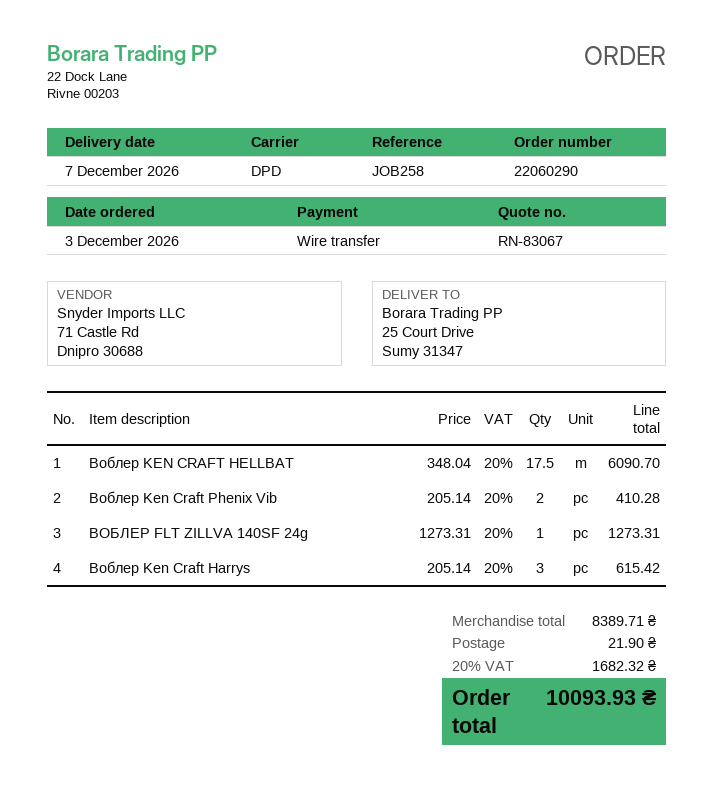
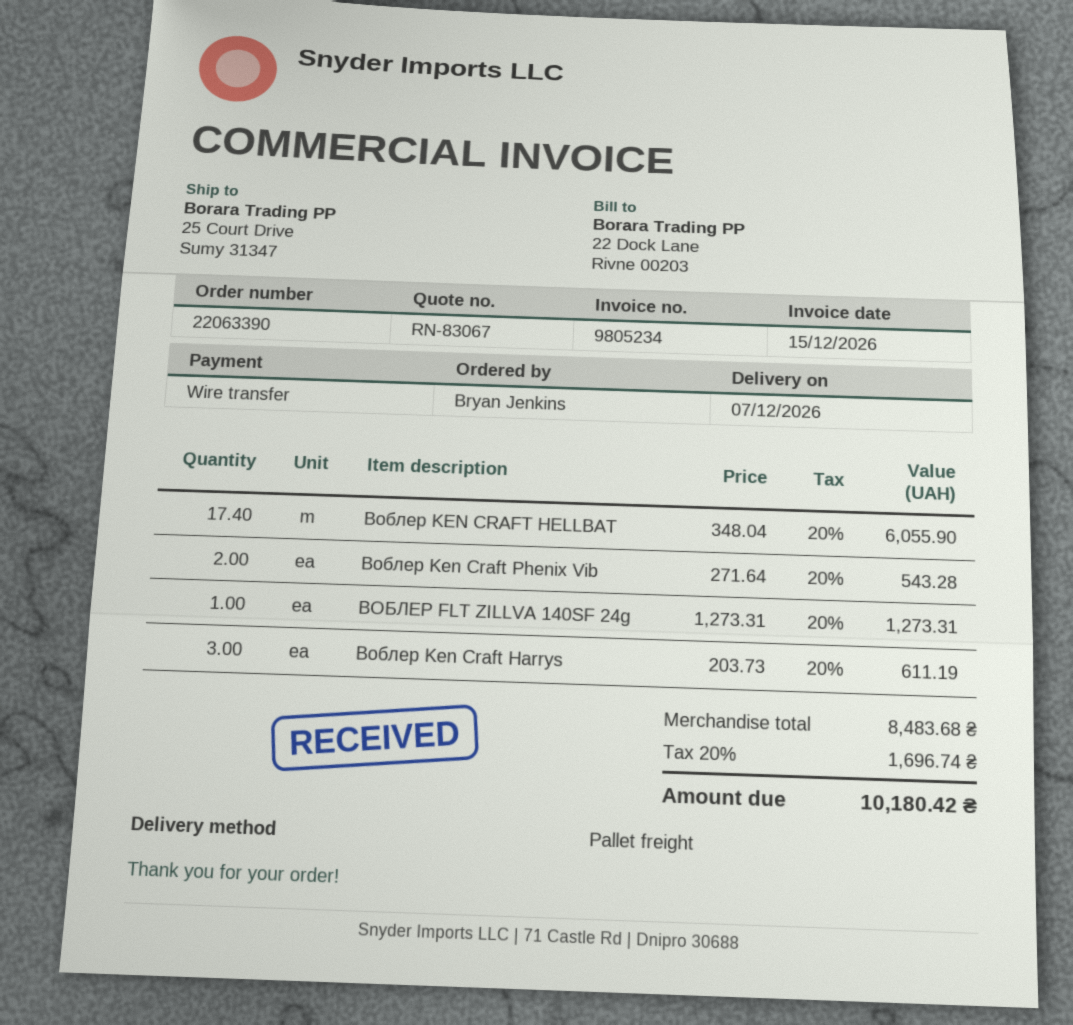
order number: 22060290 -> 22063390
shipping method: DPD -> pallet freight
Воблер KEN CRAFT HELLBAT: 17.5 x 348.04 = 6090.70 -> 17.4 x 348.04 = 6055.90
Воблер Ken Craft Phenix Vib: 2 x 205.14 = 410.28 -> 2 x 271.64 = 543.28
Воблер Ken Craft Harrys: 3 x 205.14 = 615.42 -> 3 x 203.73 = 611.19
subtotal: 8389.71 -> 8483.68
shipping: 21.90 -> none
tax: 20% = 1682.32 -> 20% = 1696.74
total: 10093.93 -> 10180.42

